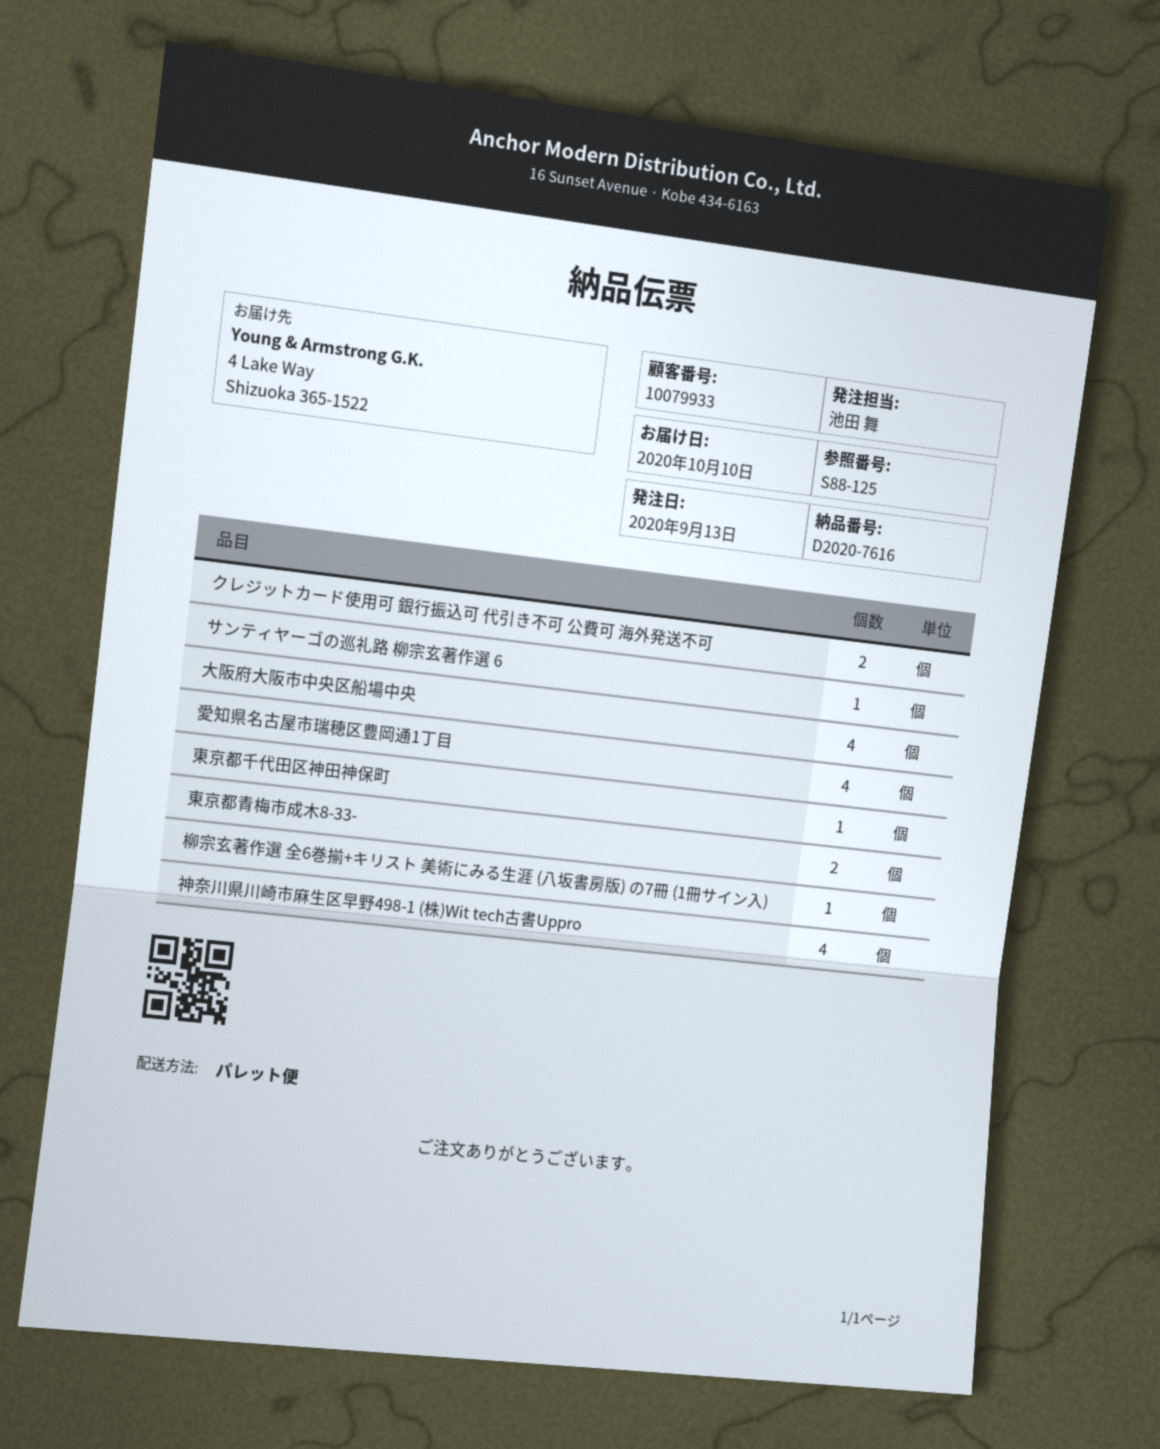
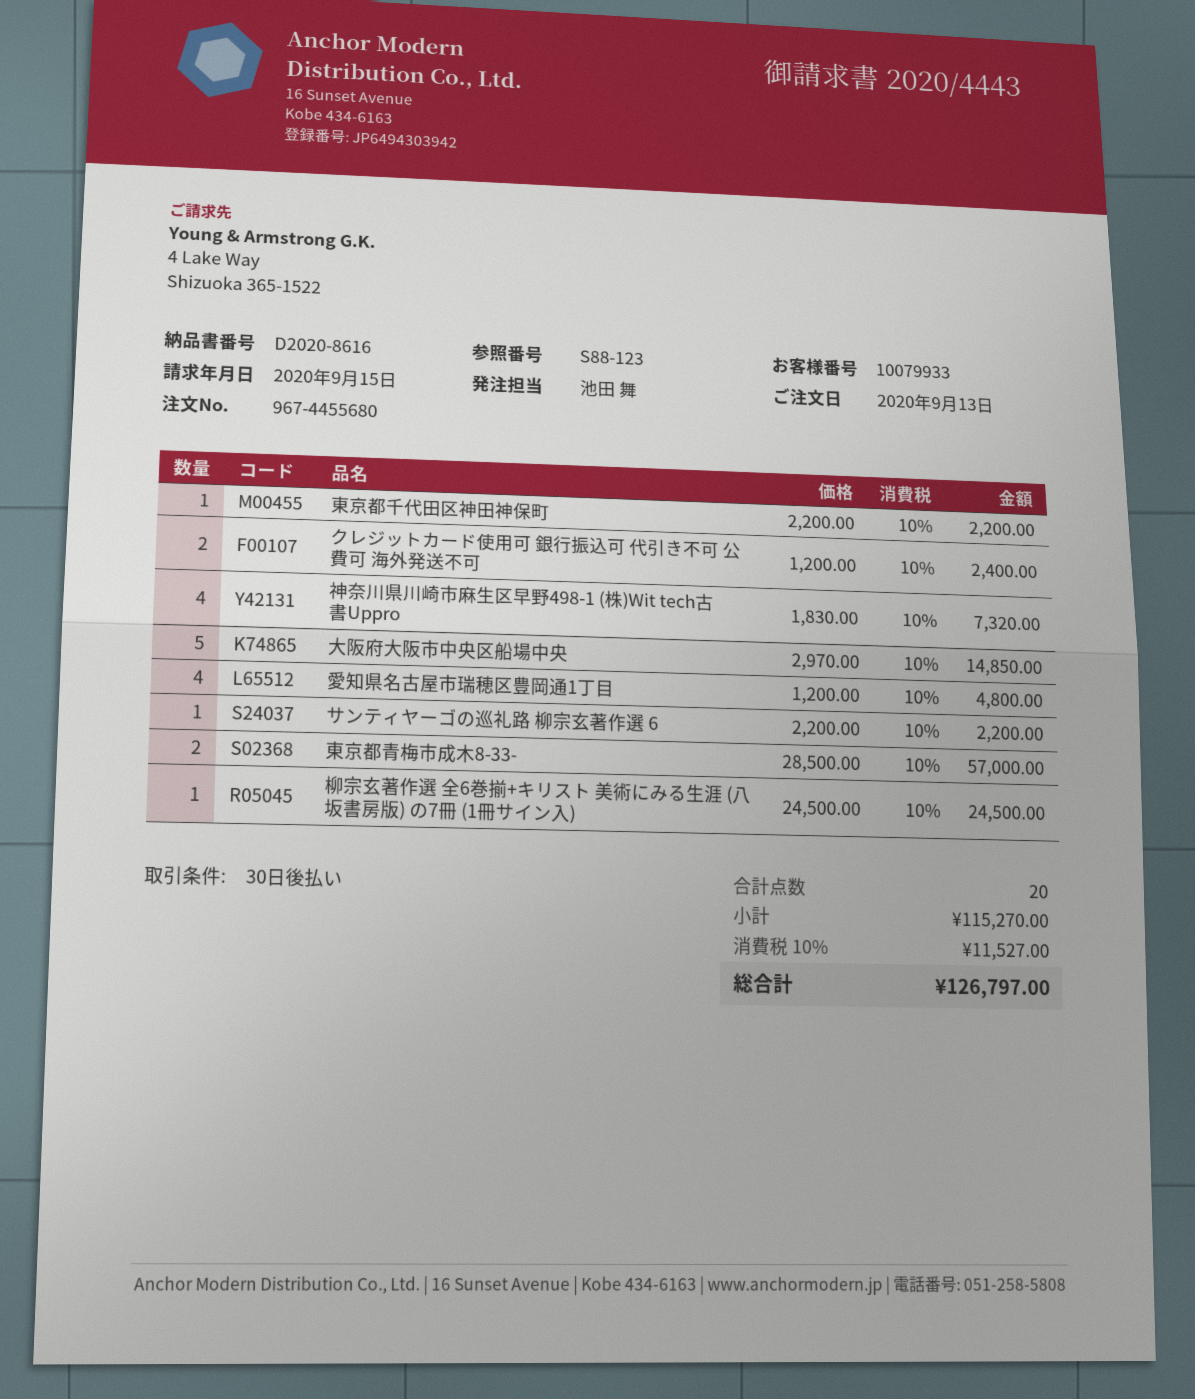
delivery note number: D2020-7616 -> D2020-8616
reference: S88-125 -> S88-123
大阪府大阪市中央区船場中央: 4 -> 5

